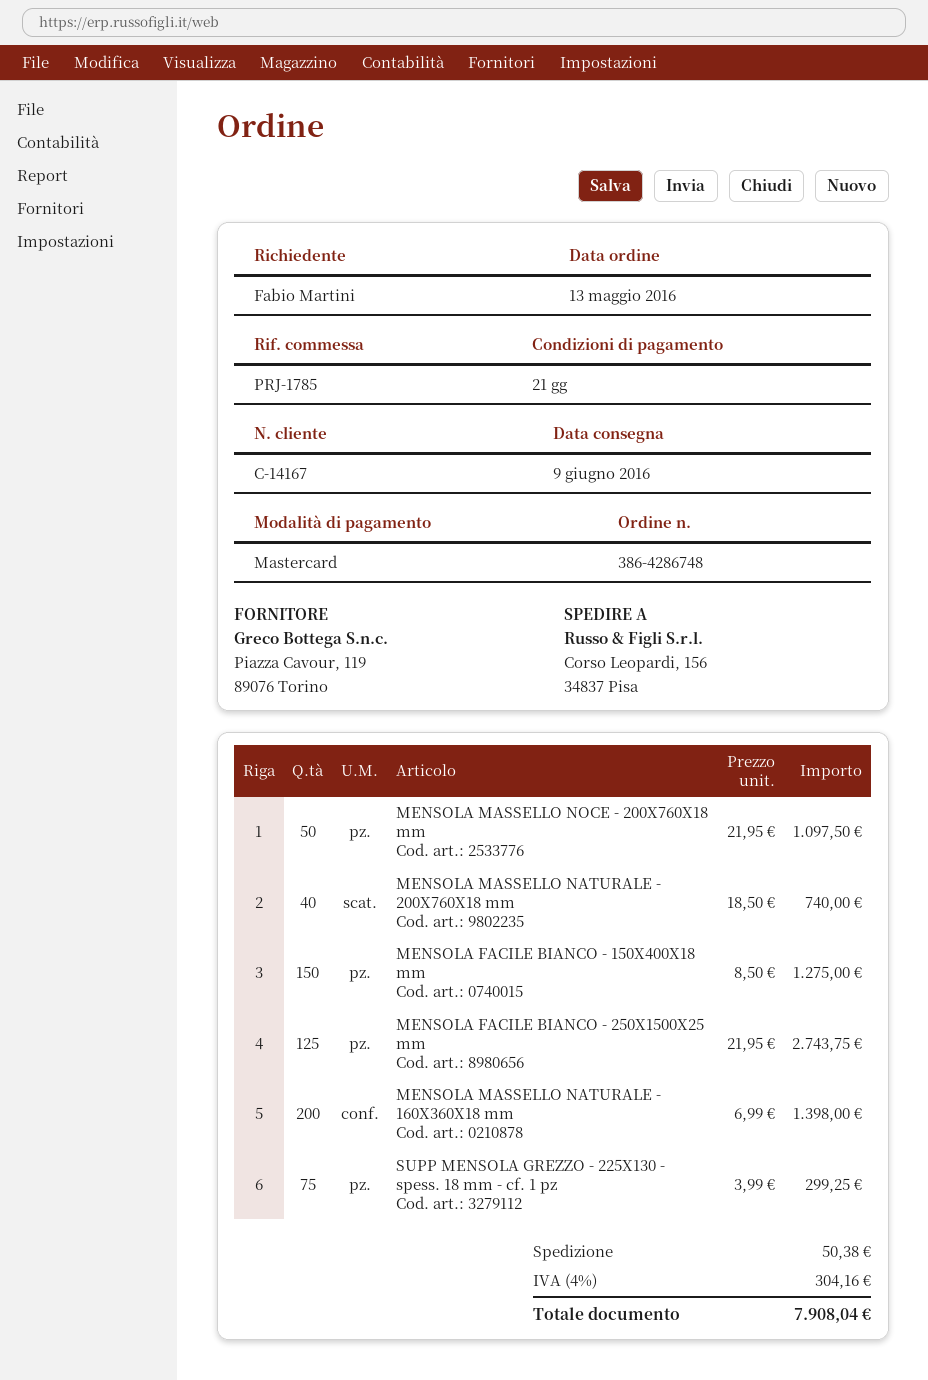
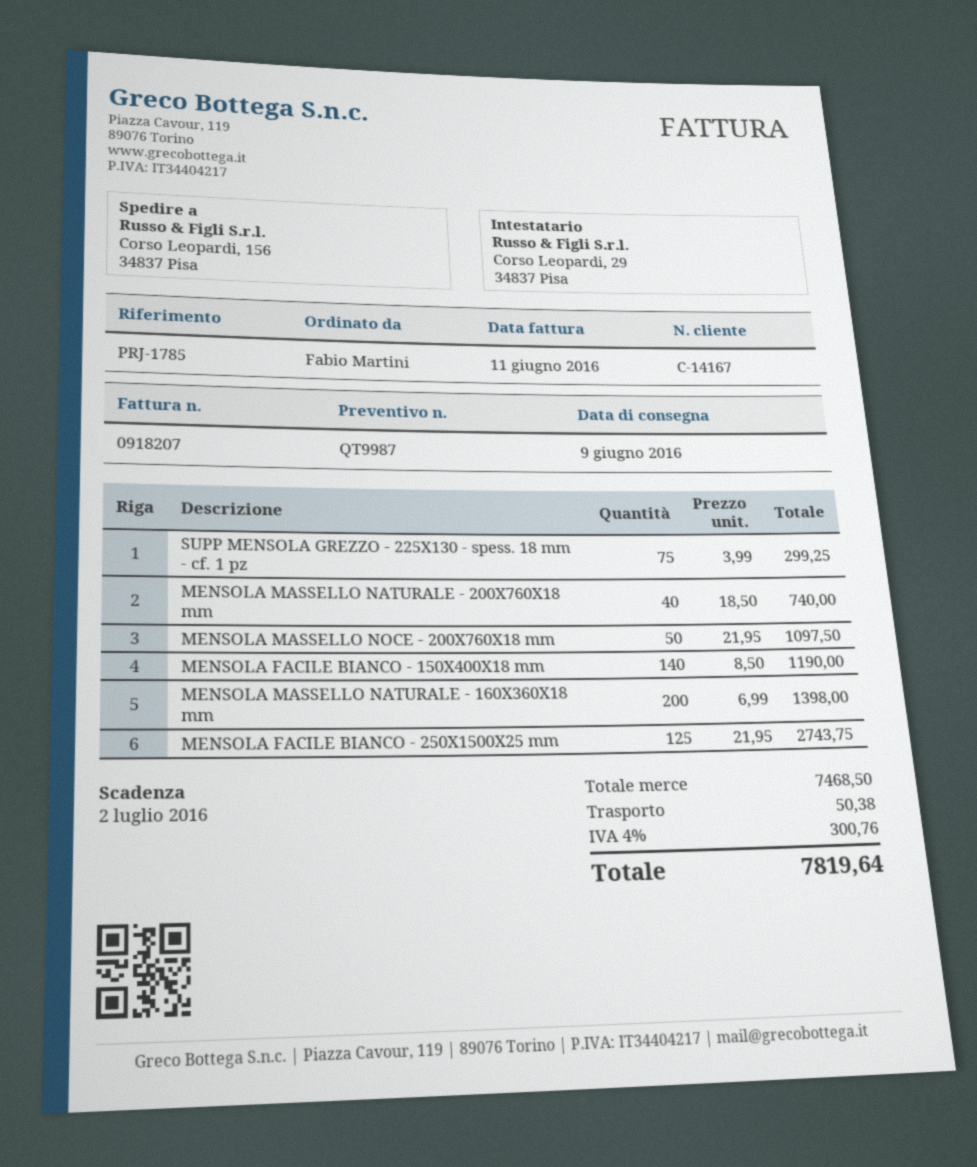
MENSOLA FACILE BIANCO - 150X400X18 mm: 150 x 8.50 = 1275.00 -> 140 x 8.50 = 1190.00
tax: 4% = 304.16 -> 4% = 300.76
total: 7908.04 -> 7819.64

